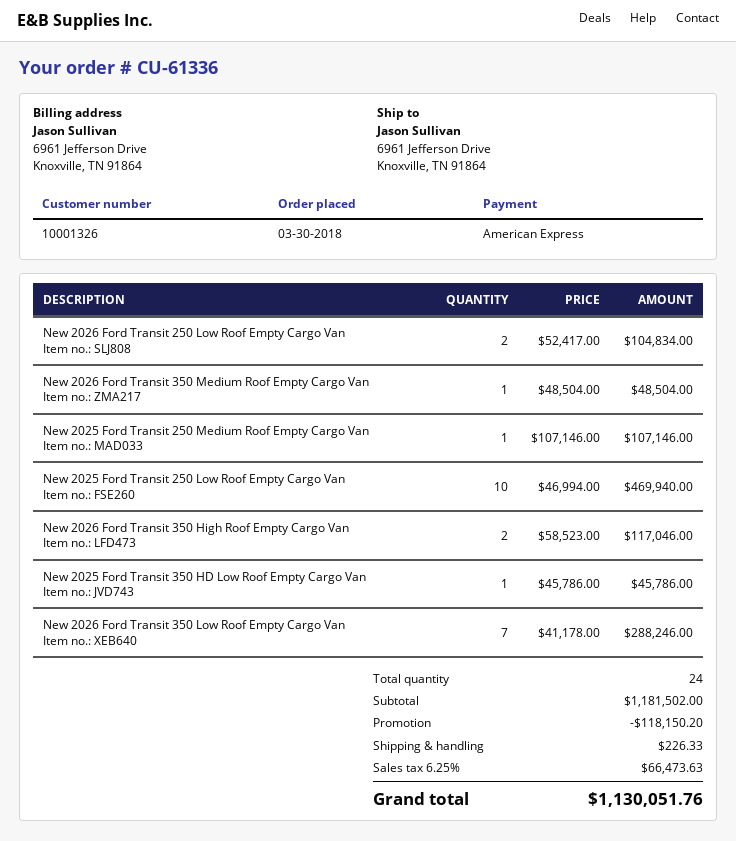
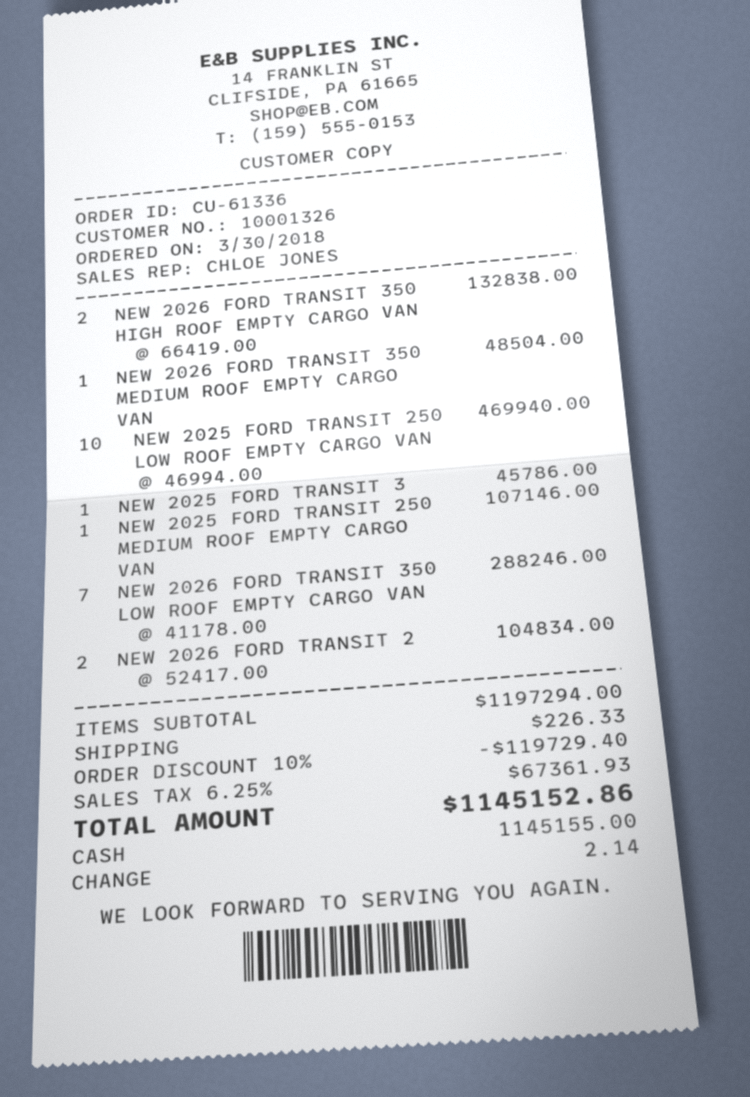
payment method: American Express -> cash
New 2026 Ford Transit 350 High Roof Empty Cargo Van: 2 x 58523.00 = 117046.00 -> 2 x 66419.00 = 132838.00
subtotal: 1181502.00 -> 1197294.00
discount: 118150.20 -> 119729.40
tax: 6.25% = 66473.63 -> 6.25% = 67361.93
total: 1130051.76 -> 1145152.86

